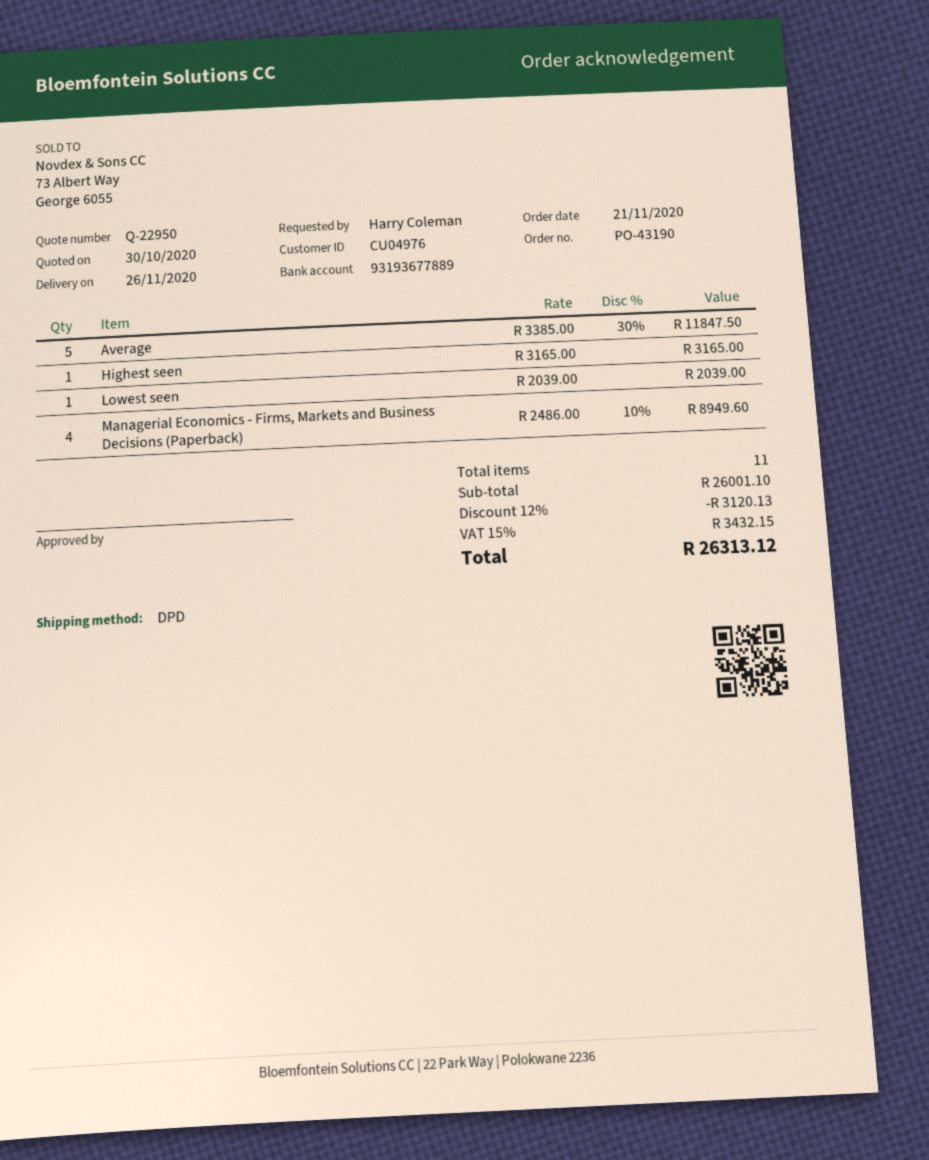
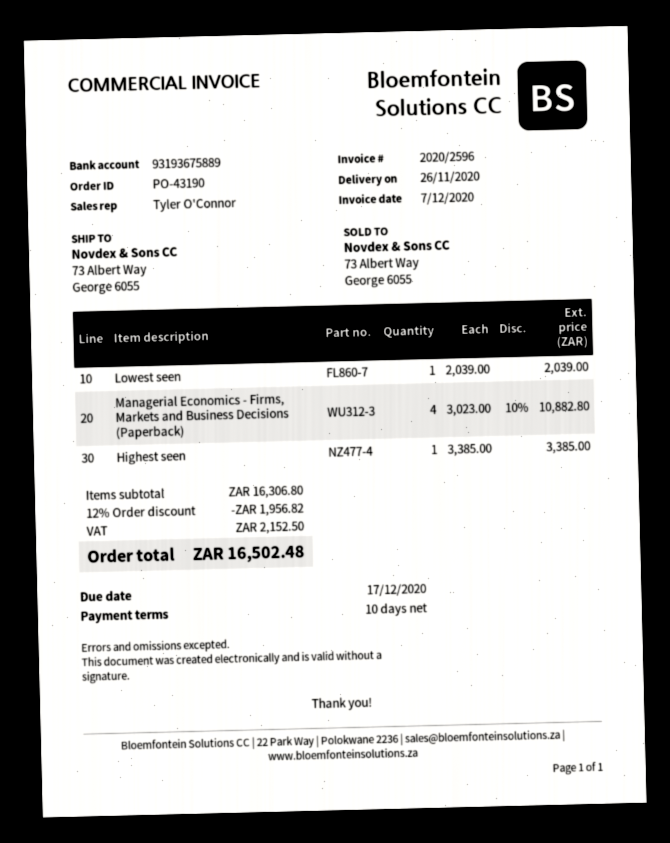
bank account: 93193677889 -> 93193675889
Average: 5 x 3385.00 - 30% = 11847.50 -> none
Highest seen: 1 x 3165.00 = 3165.00 -> 1 x 3385.00 = 3385.00
Managerial Economics - Firms, Markets and Business Decisions (Paperback): 4 x 2486.00 - 10% = 8949.60 -> 4 x 3023.00 - 10% = 10882.80
subtotal: 26001.10 -> 16306.80
discount: 12% = 3120.13 -> 12% = 1956.82
tax: 3432.15 -> 2152.50
total: 26313.12 -> 16502.48

